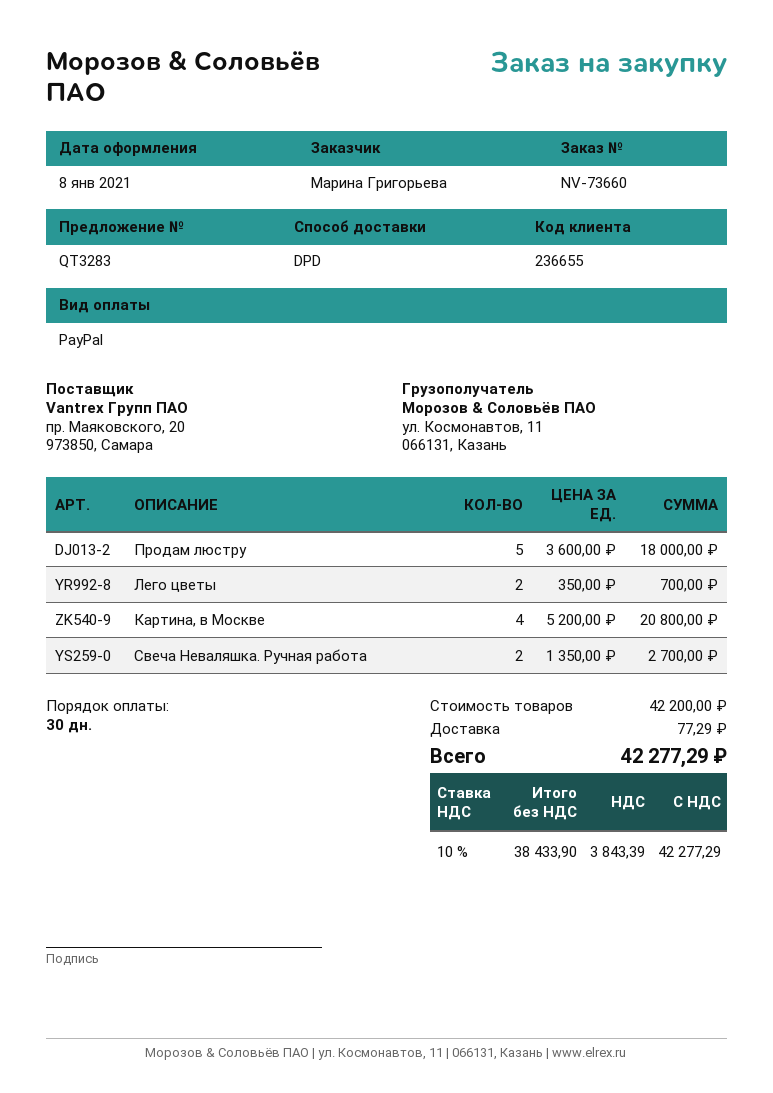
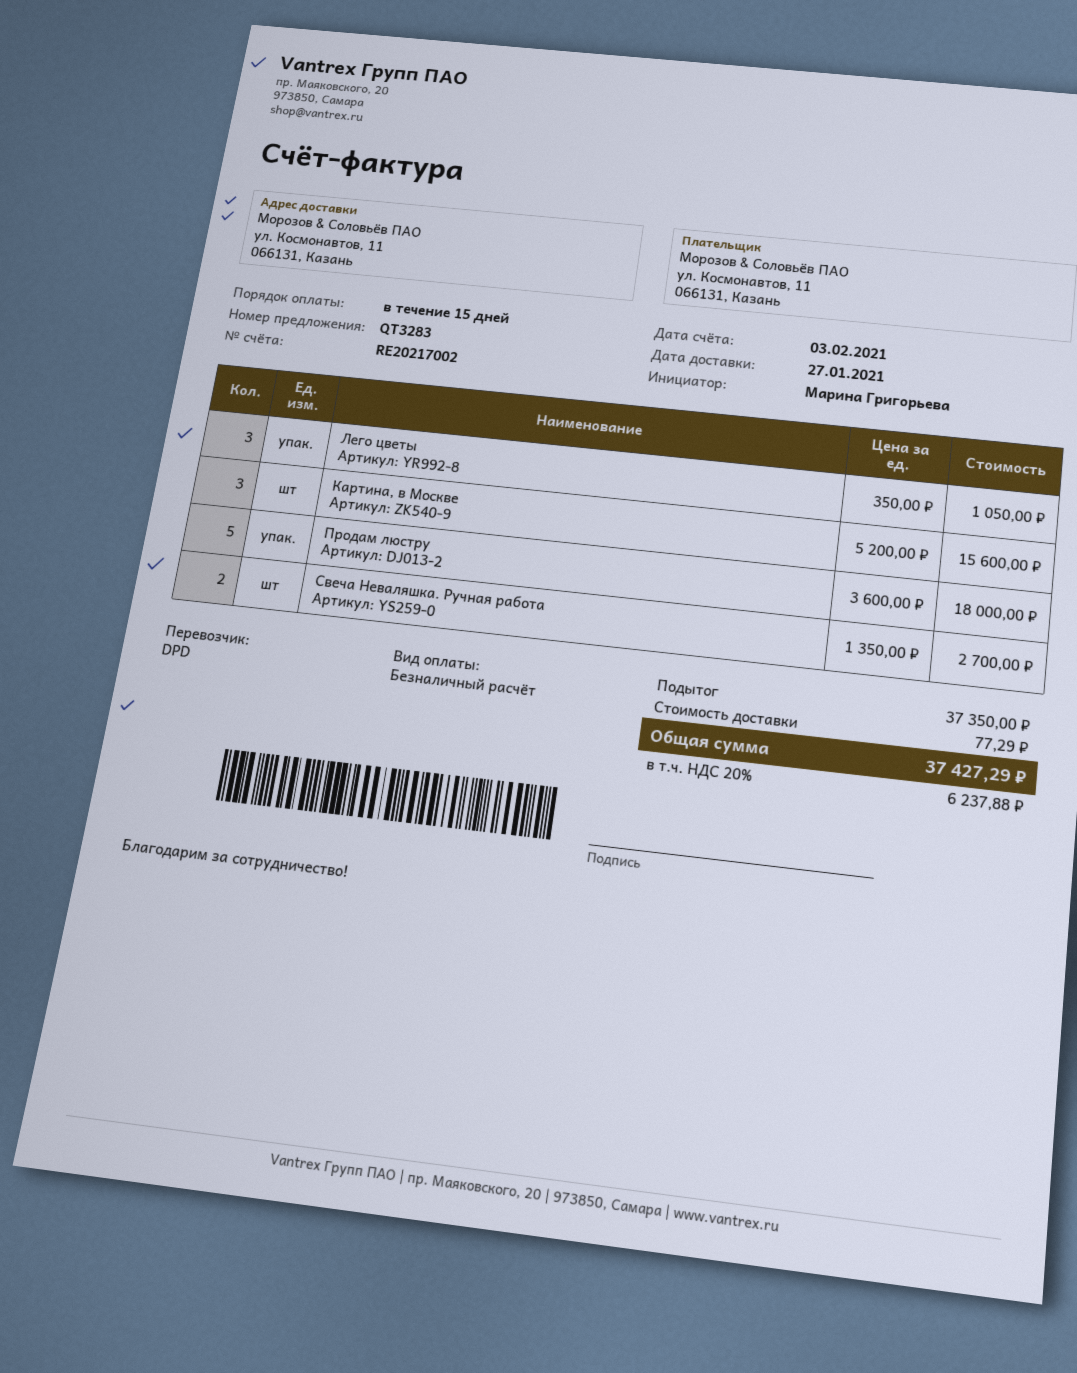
payment terms: 30 days -> 15 days
payment method: PayPal -> bank transfer
Лего цветы: 2 x 350.00 = 700.00 -> 3 x 350.00 = 1050.00
Картина, в Москве: 4 x 5200.00 = 20800.00 -> 3 x 5200.00 = 15600.00
subtotal: 42200.00 -> 37350.00
tax: 10% = 3843.39 -> 20% = 6237.88
total: 42277.29 -> 37427.29

